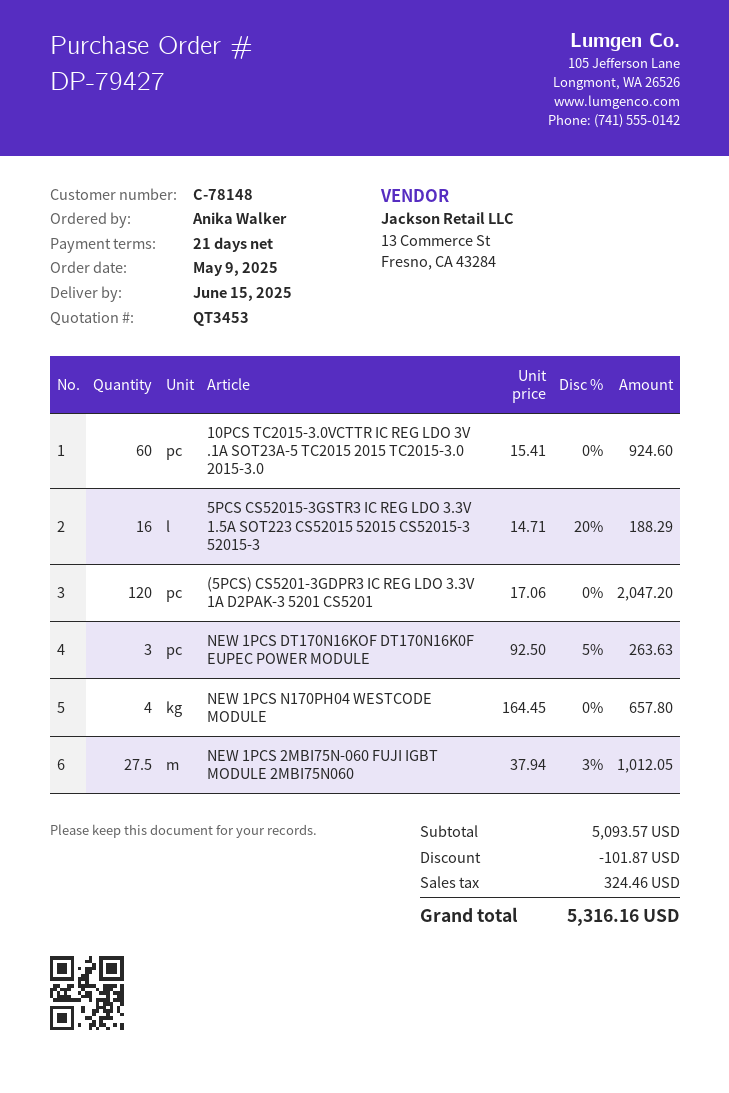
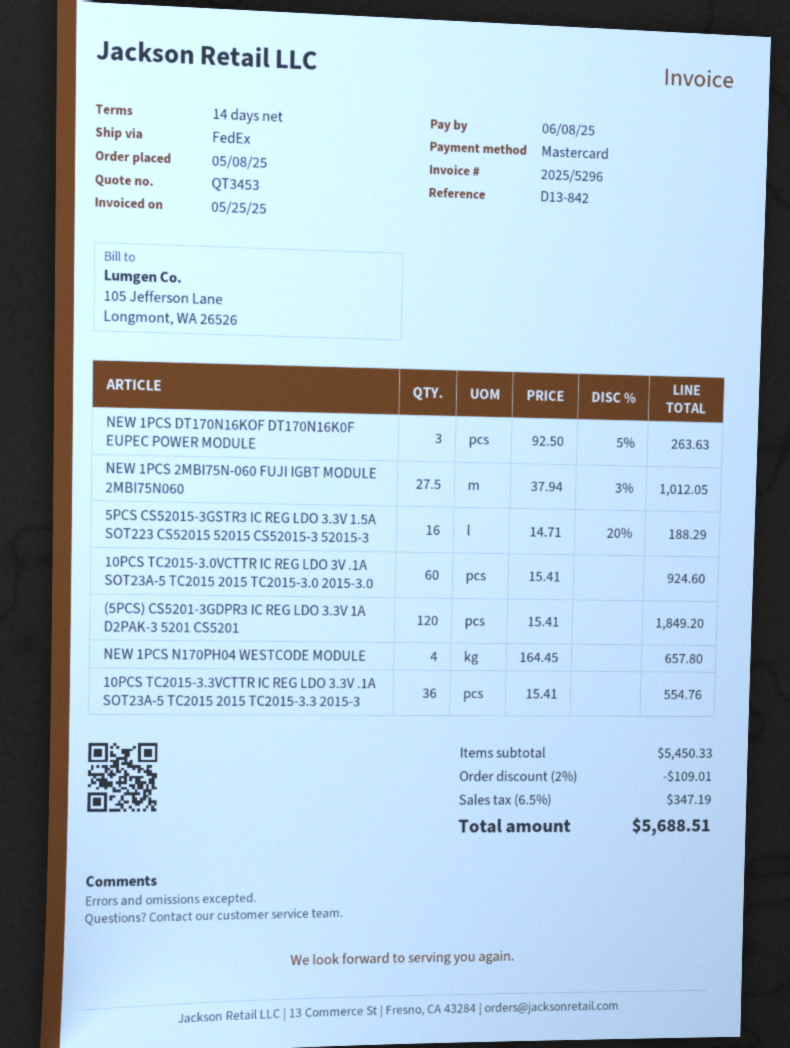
order date: 2025-05-09 -> 2025-05-08
payment terms: 21 days -> 14 days
(5PCS) CS5201-3GDPR3 IC REG LDO 3.3V 1A D2PAK-3 5201 CS5201: 120 x 17.06 = 2047.20 -> 120 x 15.41 = 1849.20
10PCS TC2015-3.3VCTTR IC REG LDO 3.3V .1A SOT23A-5 TC2015 2015 TC2015-3.3 2015-3: none -> 36 x 15.41 = 554.76
subtotal: 5093.57 -> 5450.33
discount: 101.87 -> 109.01
tax: 324.46 -> 347.19
total: 5316.16 -> 5688.51

